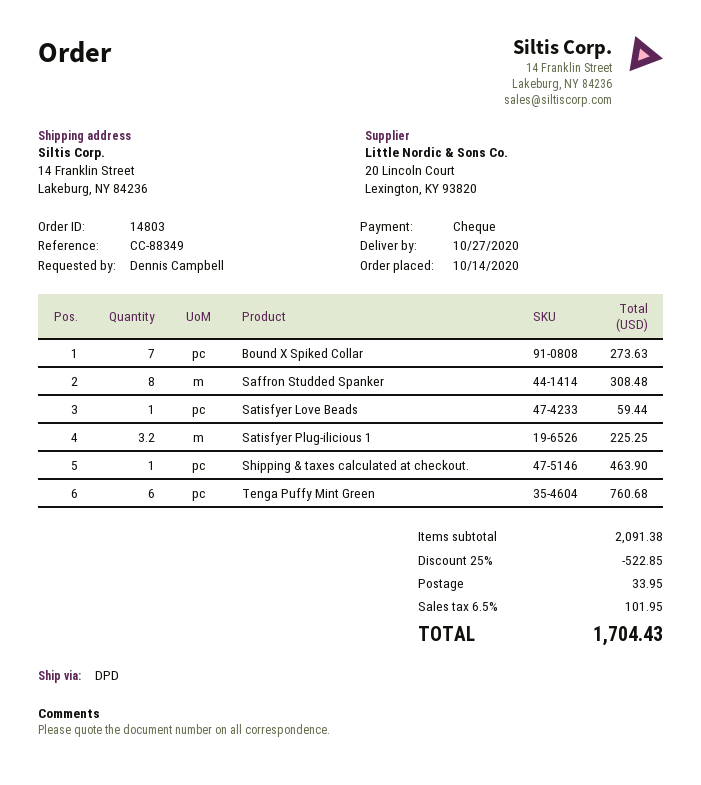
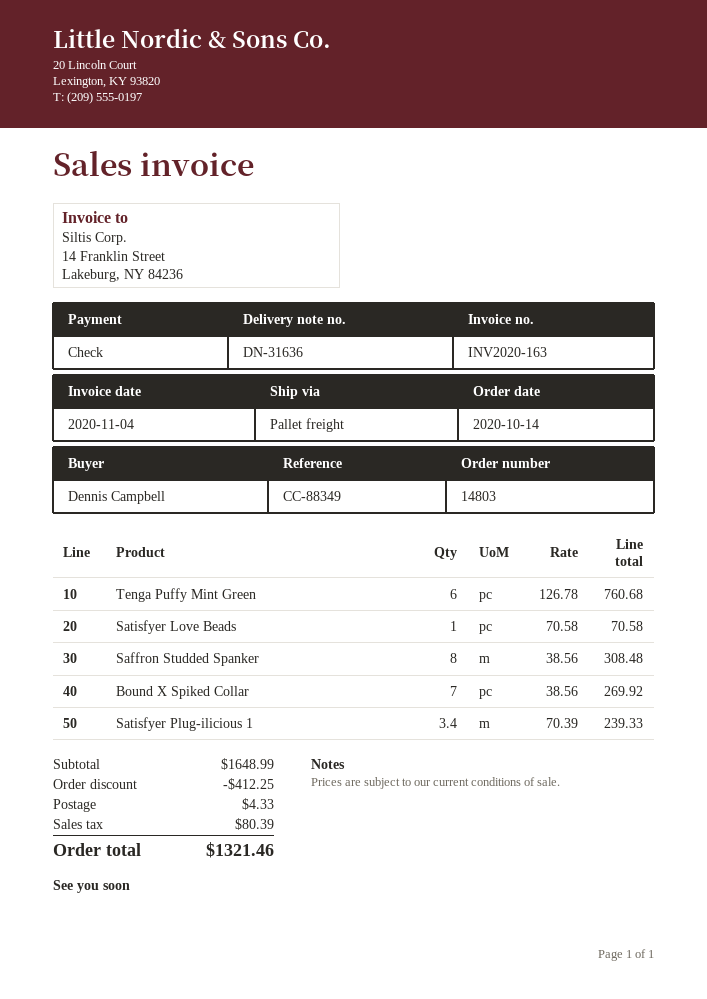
shipping method: DPD -> pallet freight
Bound X Spiked Collar: 7 for 273.63 -> 7 for 269.92
Satisfyer Love Beads: 1 for 59.44 -> 1 for 70.58
Satisfyer Plug-ilicious 1: 3.2 for 225.25 -> 3.4 for 239.33
Shipping & taxes calculated at checkout.: 1 for 463.90 -> none
subtotal: 2091.38 -> 1648.99
discount: 522.85 -> 412.25
shipping: 33.95 -> 4.33
tax: 101.95 -> 80.39
total: 1704.43 -> 1321.46

